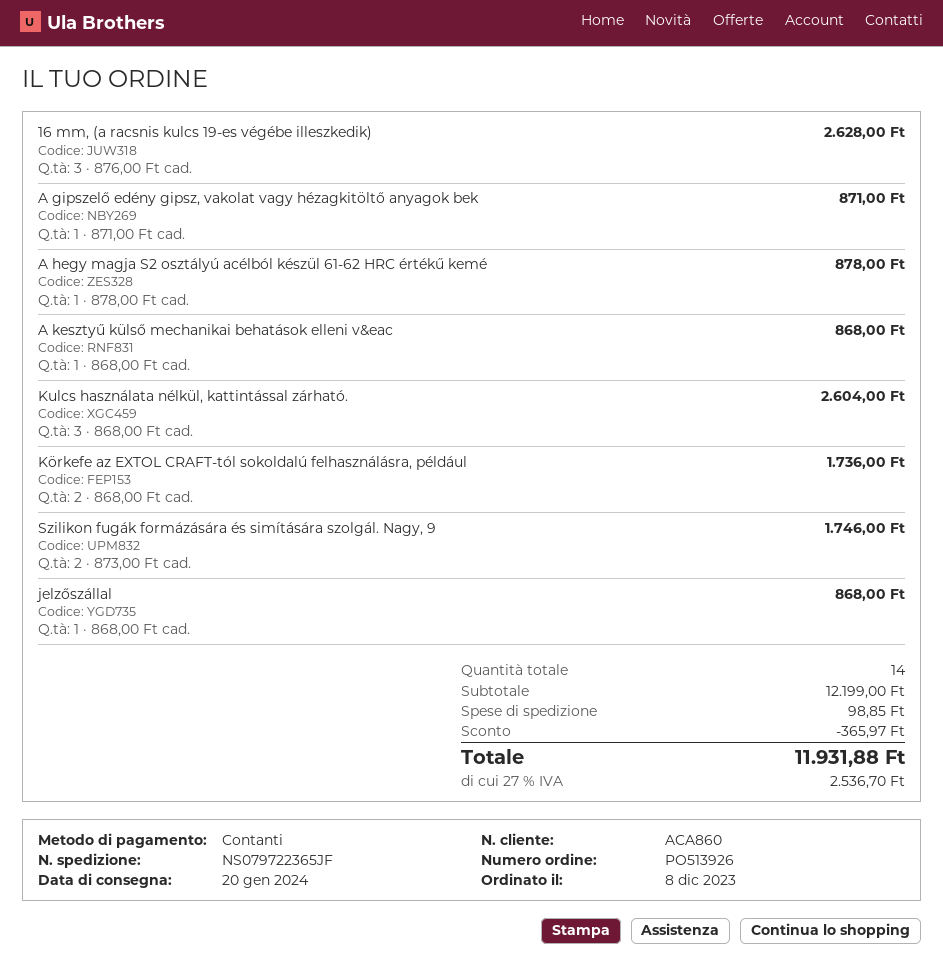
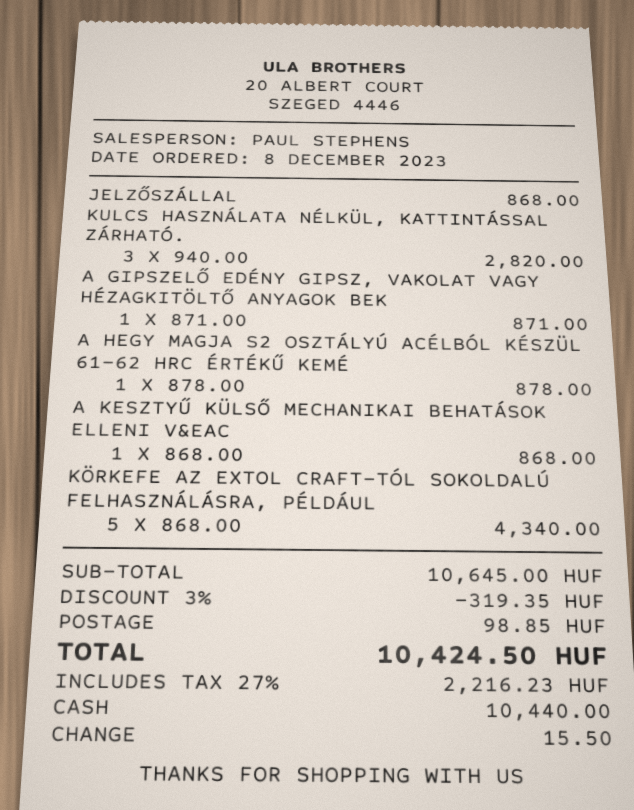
16 mm, (a racsnis kulcs 19-es végébe illeszkedik): 3 x 876.00 = 2628.00 -> none
Kulcs használata nélkül, kattintással zárható.: 3 x 868.00 = 2604.00 -> 3 x 940.00 = 2820.00
Körkefe az EXTOL CRAFT-tól sokoldalú felhasználásra, például: 2 x 868.00 = 1736.00 -> 5 x 868.00 = 4340.00
Szilikon fugák formázására és simítására szolgál. Nagy, 9: 2 x 873.00 = 1746.00 -> none
subtotal: 12199.00 -> 10645.00
discount: 365.97 -> 319.35
tax: 27% = 2536.70 -> 27% = 2216.23
total: 11931.88 -> 10424.50

